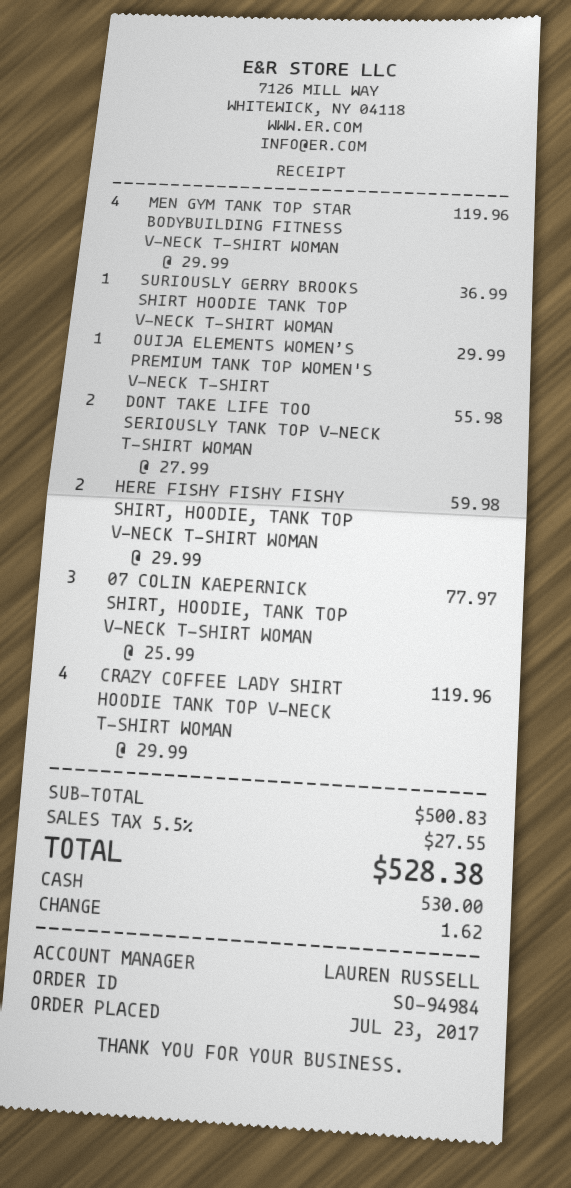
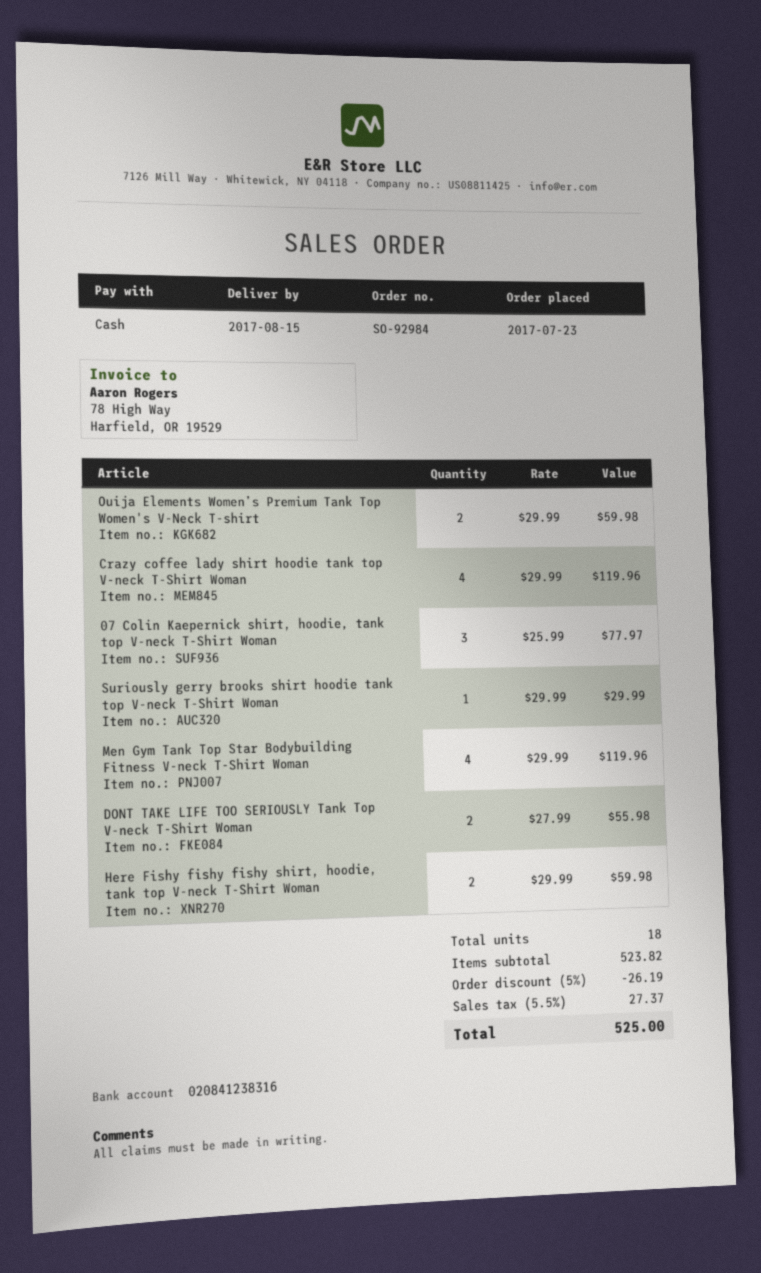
order number: SO-94984 -> SO-92984
SURIOUSLY GERRY BROOKS SHIRT HOODIE TANK TOP V-NECK T-SHIRT WOMAN: 1 x 36.99 = 36.99 -> 1 x 29.99 = 29.99
OUIJA ELEMENTS WOMEN’S PREMIUM TANK TOP WOMEN'S V-NECK T-SHIRT: 1 x 29.99 = 29.99 -> 2 x 29.99 = 59.98
subtotal: 500.83 -> 523.82
discount: none -> 5% = 26.19
tax: 5.5% = 27.55 -> 5.5% = 27.37
total: 528.38 -> 525.00

